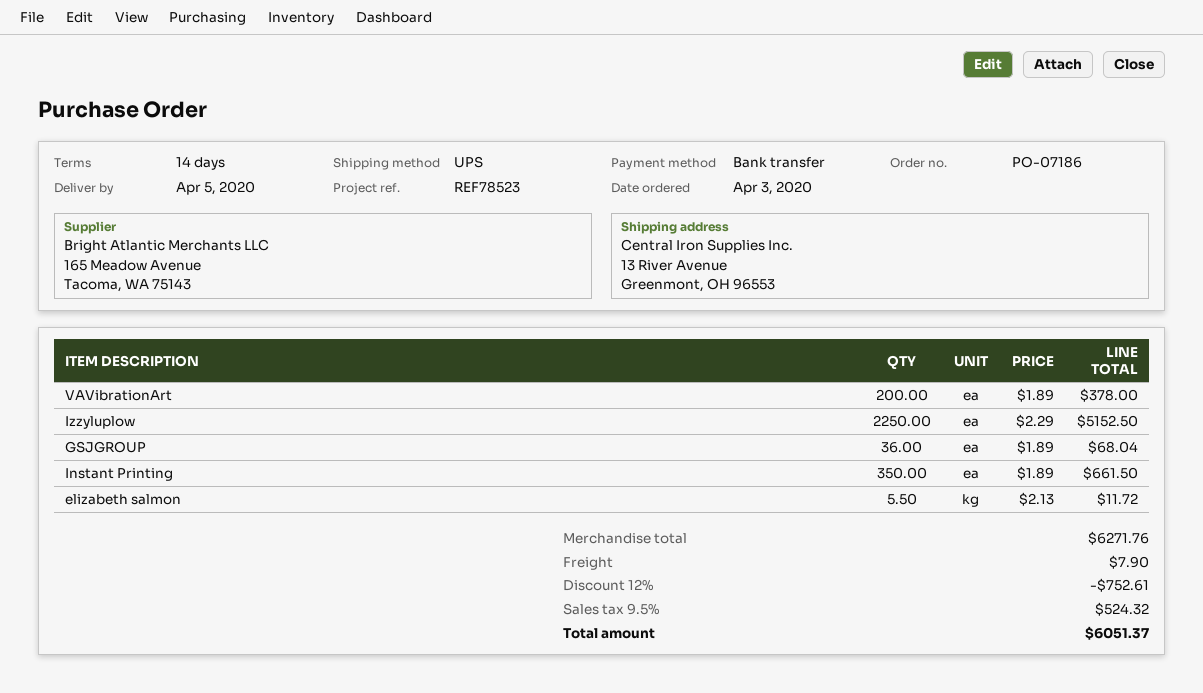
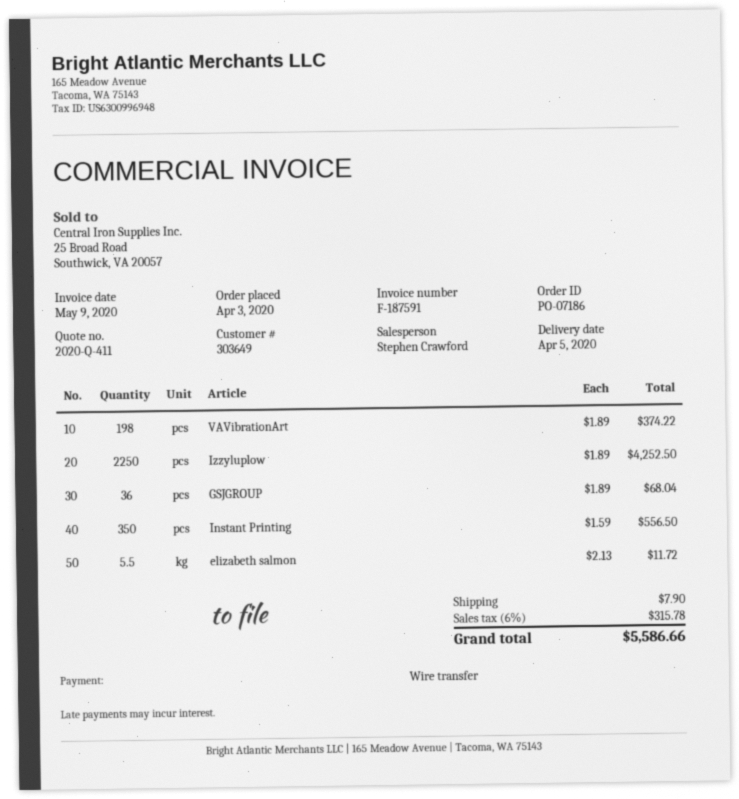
VAVibrationArt: 200 x 1.89 = 378.00 -> 198 x 1.89 = 374.22
Izzyluplow: 2250 x 2.29 = 5152.50 -> 2250 x 1.89 = 4252.50
Instant Printing: 350 x 1.89 = 661.50 -> 350 x 1.59 = 556.50
discount: 12% = 752.61 -> none
tax: 9.5% = 524.32 -> 6% = 315.78
total: 6051.37 -> 5586.66

